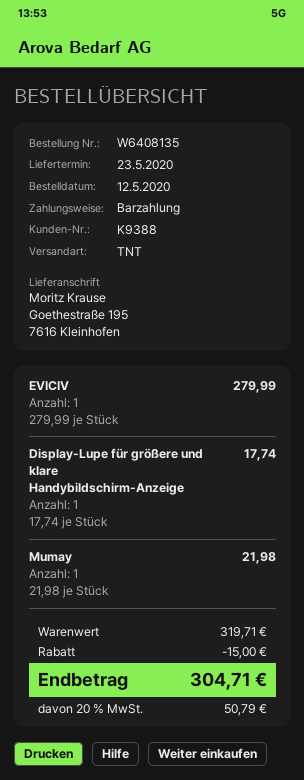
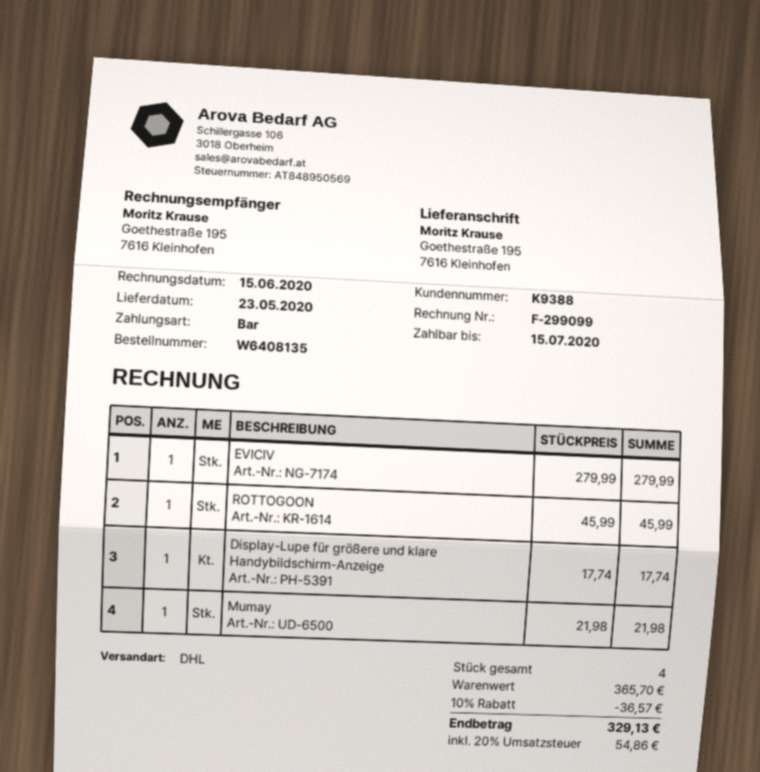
shipping method: TNT -> DHL
ROTTOGOON: none -> 1 x 45.99 = 45.99
subtotal: 319.71 -> 365.70
discount: 15.00 -> 36.57
tax: 20% = 50.79 -> 20% = 54.86
total: 304.71 -> 329.13

